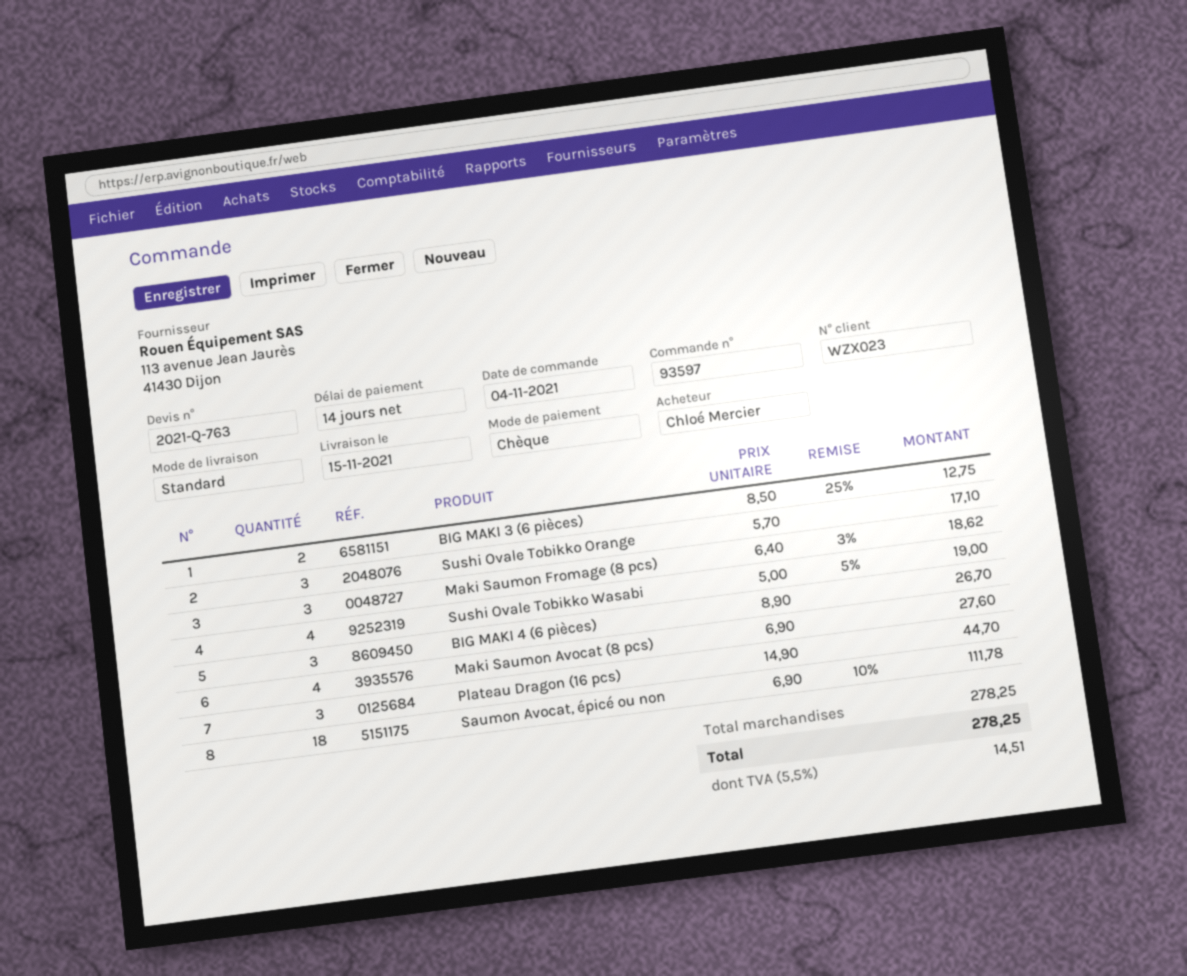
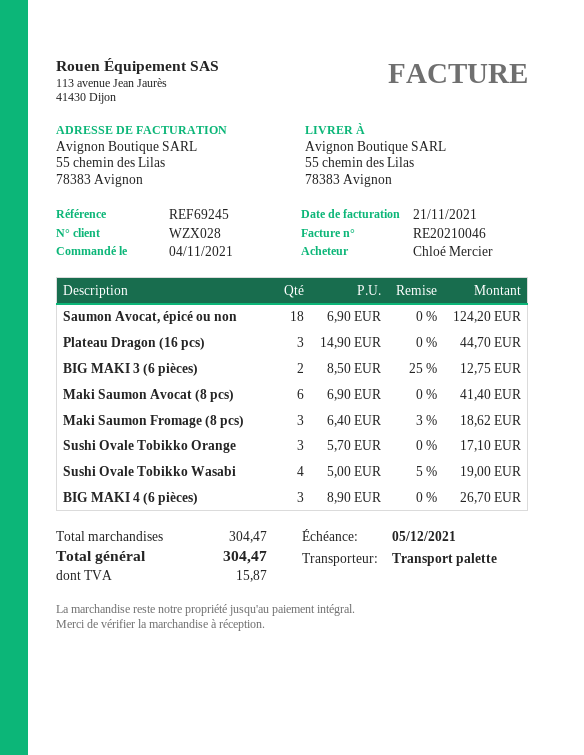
customer number: WZX023 -> WZX028
shipping method: standard -> pallet freight
Maki Saumon Avocat (8 pcs): 4 x 6.90 = 27.60 -> 6 x 6.90 = 41.40
Saumon Avocat, épicé ou non: 18 x 6.90 - 10% = 111.78 -> 18 x 6.90 = 124.20
subtotal: 278.25 -> 304.47
tax: 14.51 -> 15.87
total: 278.25 -> 304.47

